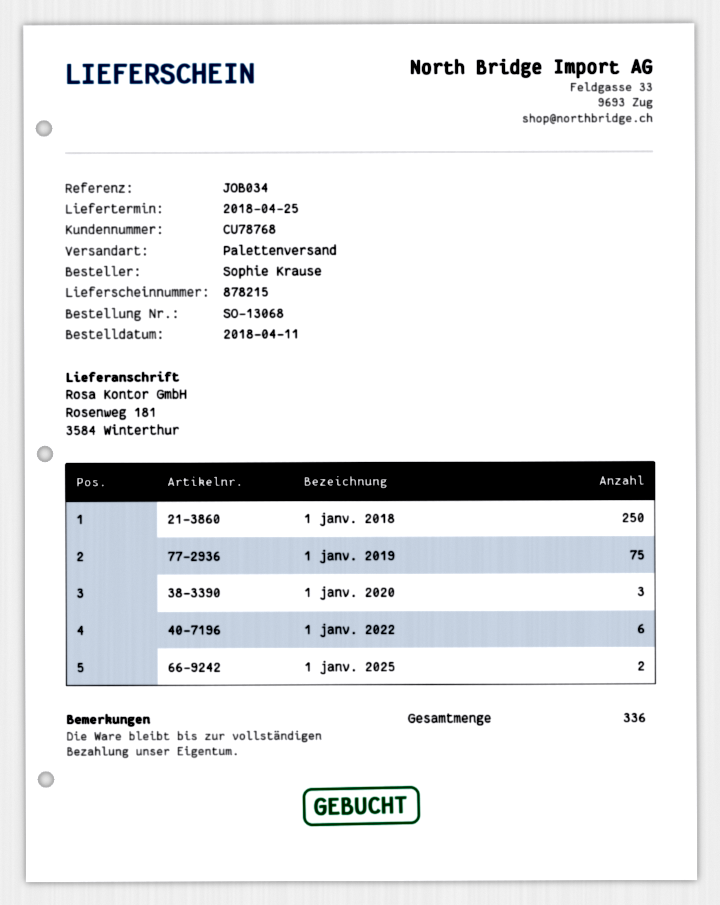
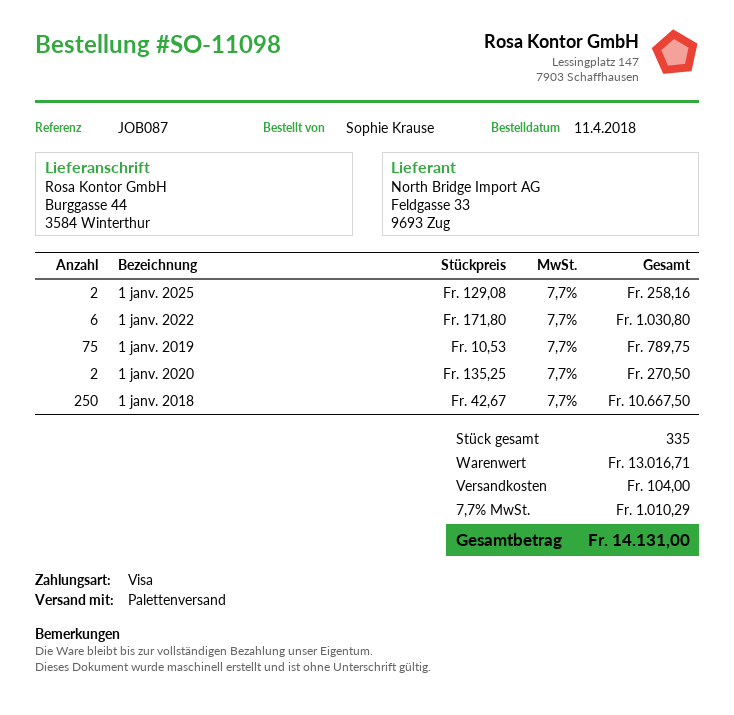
order number: SO-13068 -> SO-11098
reference: JOB034 -> JOB087
ship to: Rosenweg 181, 3584 Winterthur -> Burggasse 44, 3584 Winterthur
1 janv. 2020: 3 -> 2
total quantity: 336 -> 335

